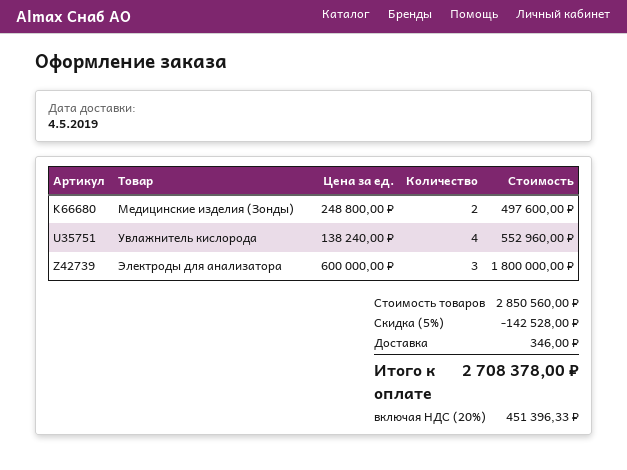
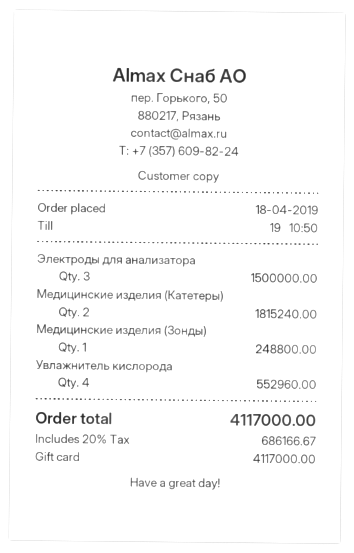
Медицинские изделия (Зонды): 2 for 497600.00 -> 1 for 248800.00
Электроды для анализатора: 3 for 1800000.00 -> 3 for 1500000.00
Медицинские изделия (Катетеры): none -> 2 for 1815240.00
discount: 5% = 142528.00 -> none
shipping: 346.00 -> none
tax: 20% = 451396.33 -> 20% = 686166.67
total: 2708378.00 -> 4117000.00

